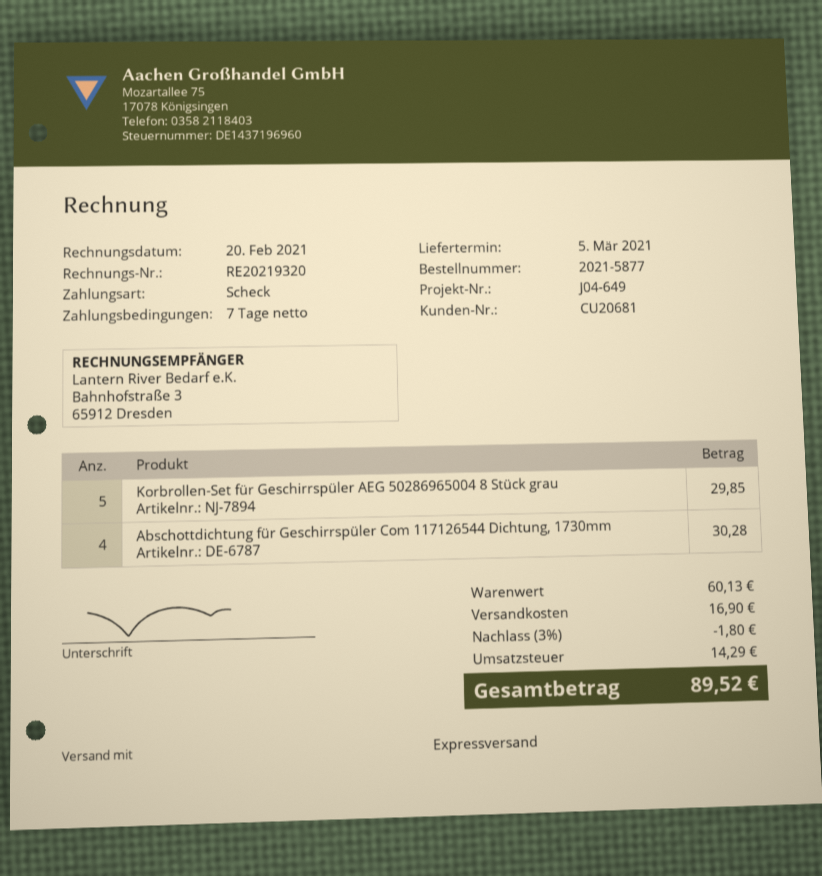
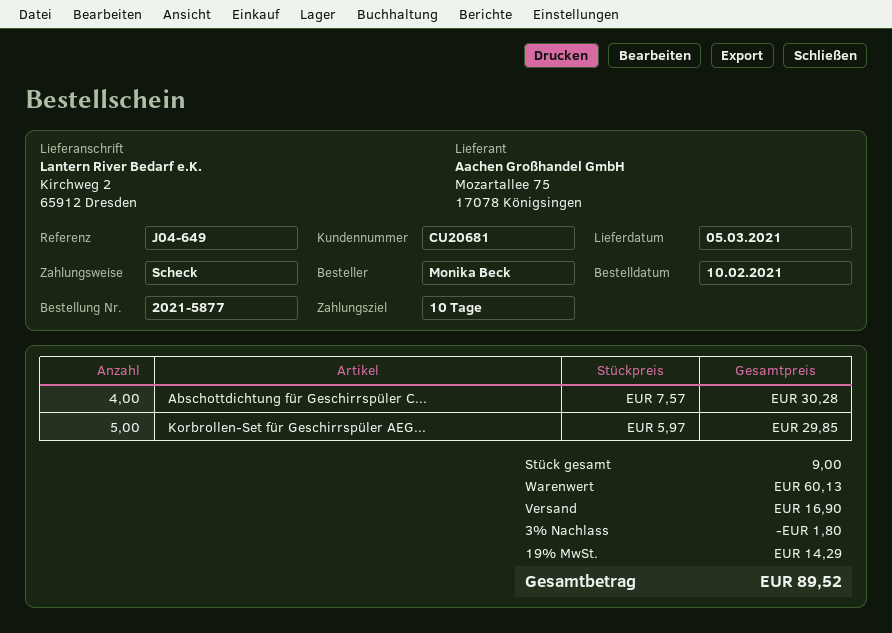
payment terms: 7 days -> 10 days

